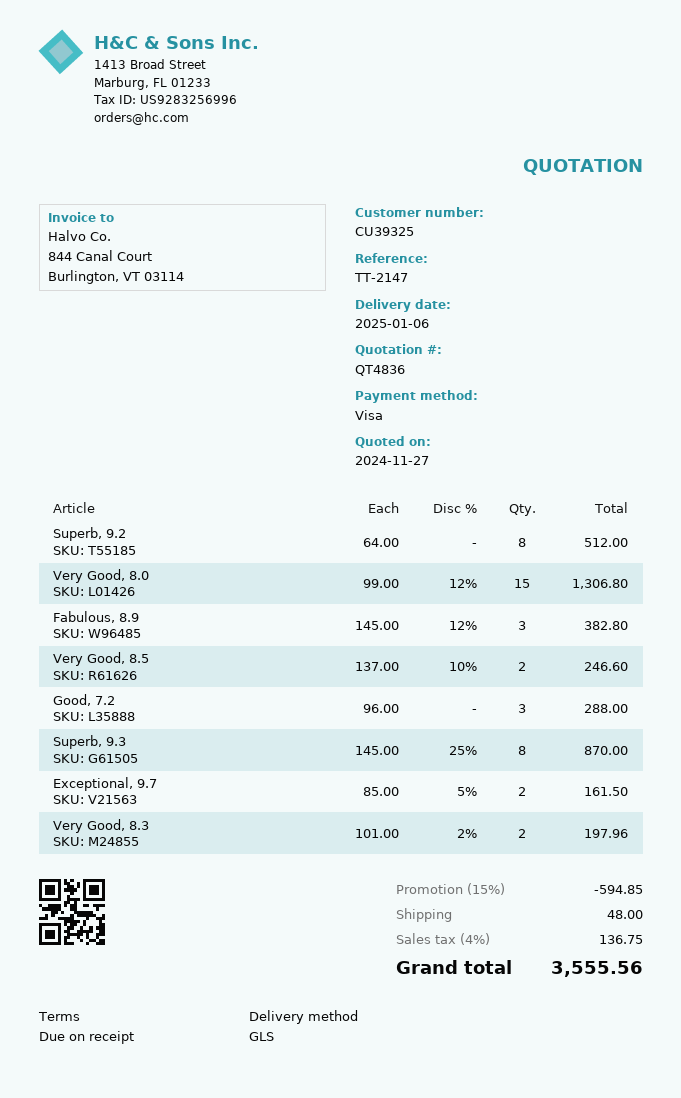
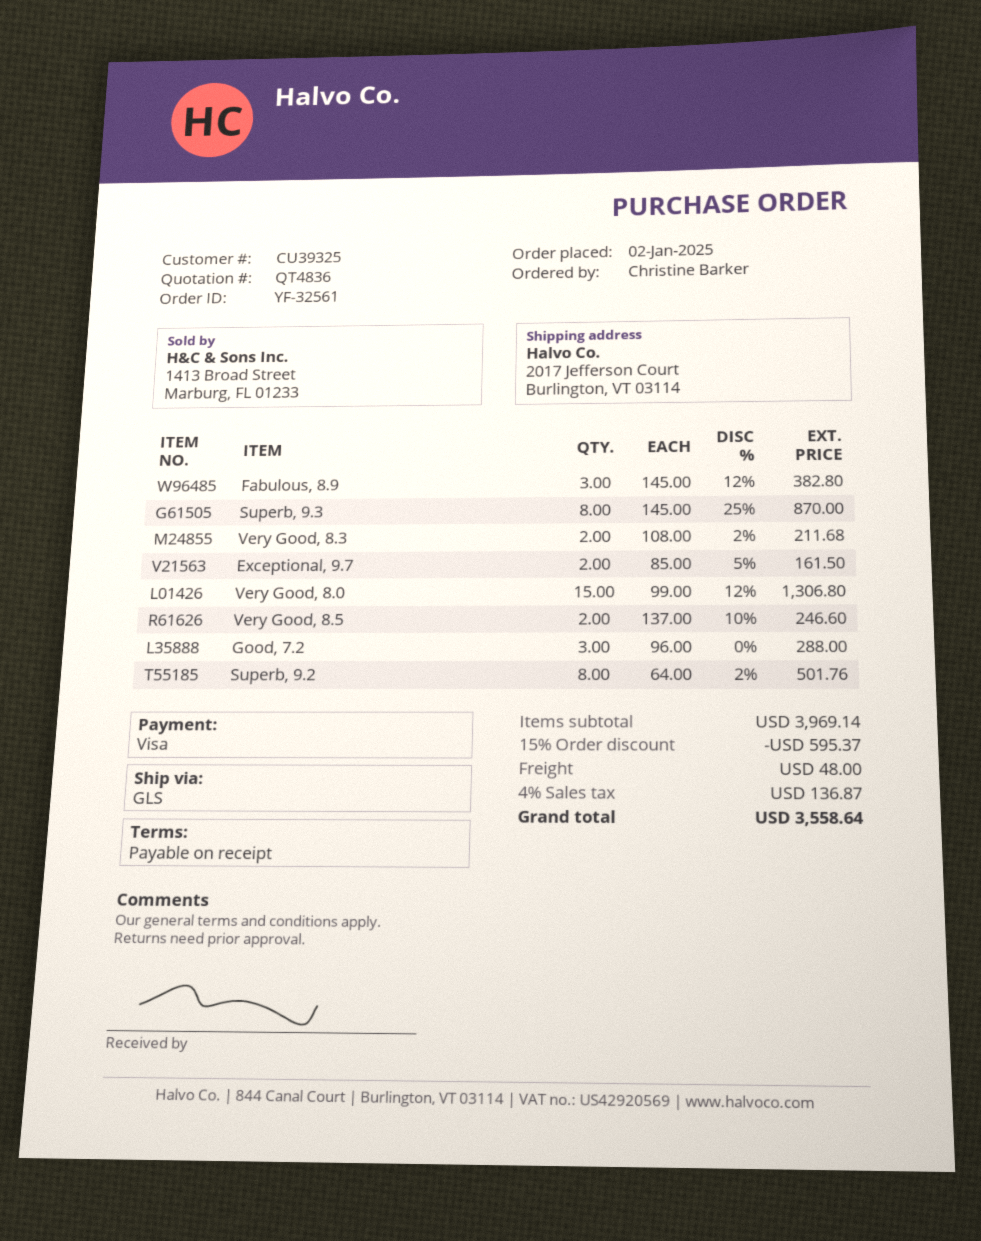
Superb, 9.2: 8 x 64.00 = 512.00 -> 8 x 64.00 - 2% = 501.76
Very Good, 8.3: 2 x 101.00 - 2% = 197.96 -> 2 x 108.00 - 2% = 211.68
discount: 15% = 594.85 -> 15% = 595.37
tax: 4% = 136.75 -> 4% = 136.87
total: 3555.56 -> 3558.64

